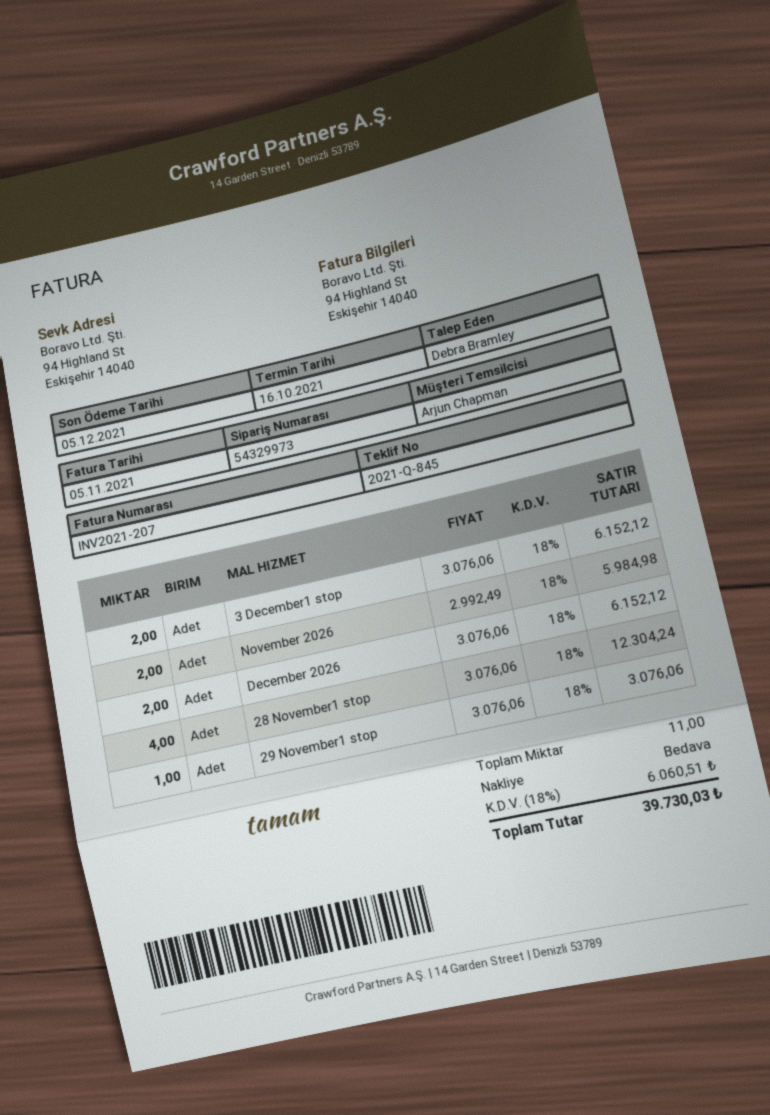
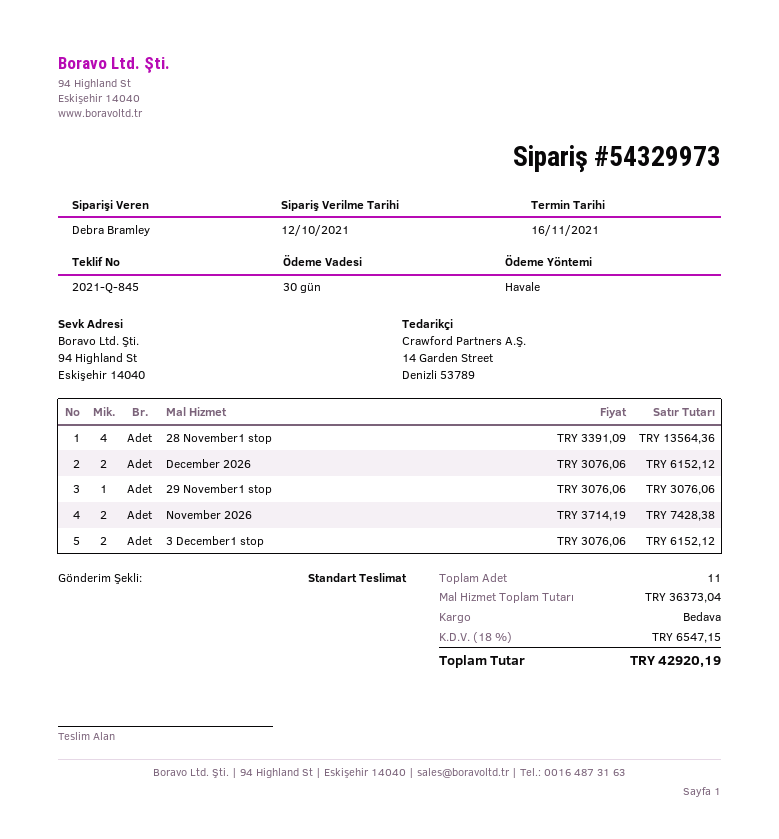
delivery date: 2021-10-16 -> 2021-11-16
November 2026: 2 x 2992.49 = 5984.98 -> 2 x 3714.19 = 7428.38
28 November1 stop: 4 x 3076.06 = 12304.24 -> 4 x 3391.09 = 13564.36
tax: 18% = 6060.51 -> 18% = 6547.15
total: 39730.03 -> 42920.19

